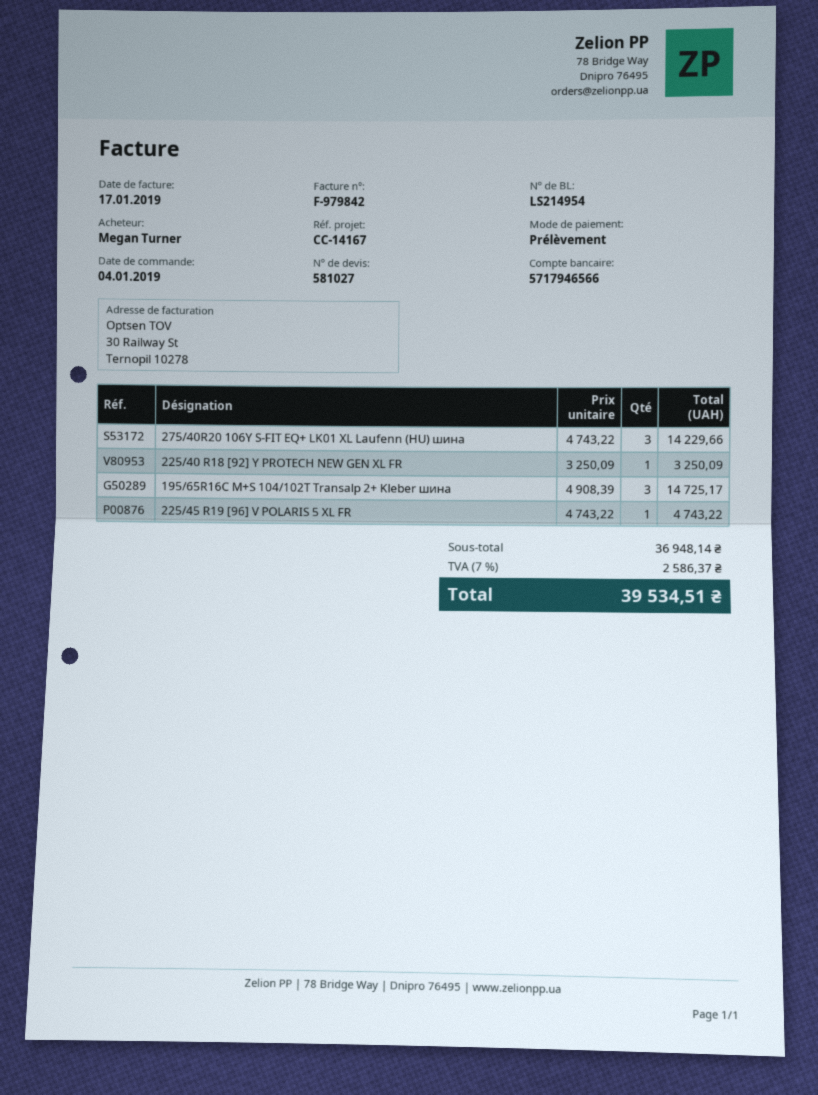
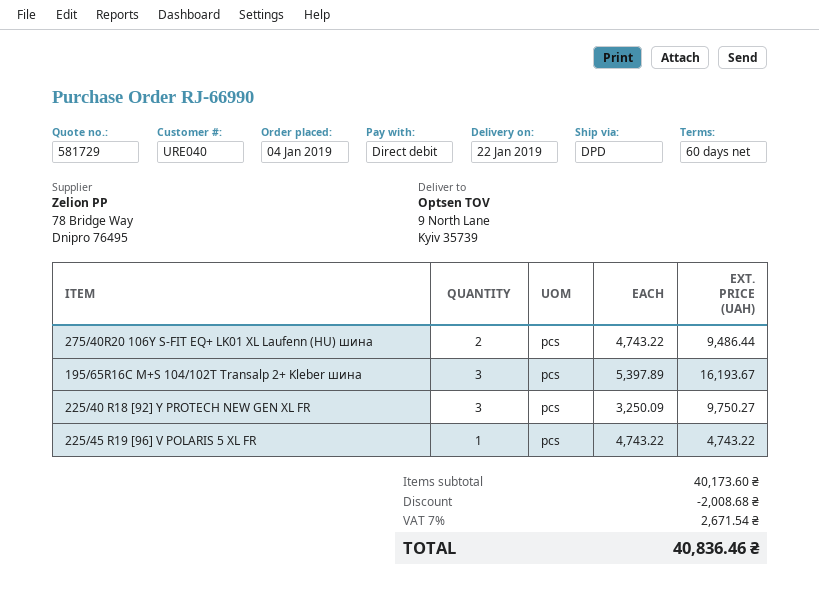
quote number: 581027 -> 581729
275/40R20 106Y S-FIT EQ+ LK01 XL Laufenn (HU) шина: 3 x 4743.22 = 14229.66 -> 2 x 4743.22 = 9486.44
225/40 R18 [92] Y PROTECH NEW GEN XL FR: 1 x 3250.09 = 3250.09 -> 3 x 3250.09 = 9750.27
195/65R16C M+S 104/102T Transalp 2+ Kleber шина: 3 x 4908.39 = 14725.17 -> 3 x 5397.89 = 16193.67
subtotal: 36948.14 -> 40173.60
discount: none -> 2008.68
tax: 7% = 2586.37 -> 7% = 2671.54
total: 39534.51 -> 40836.46

